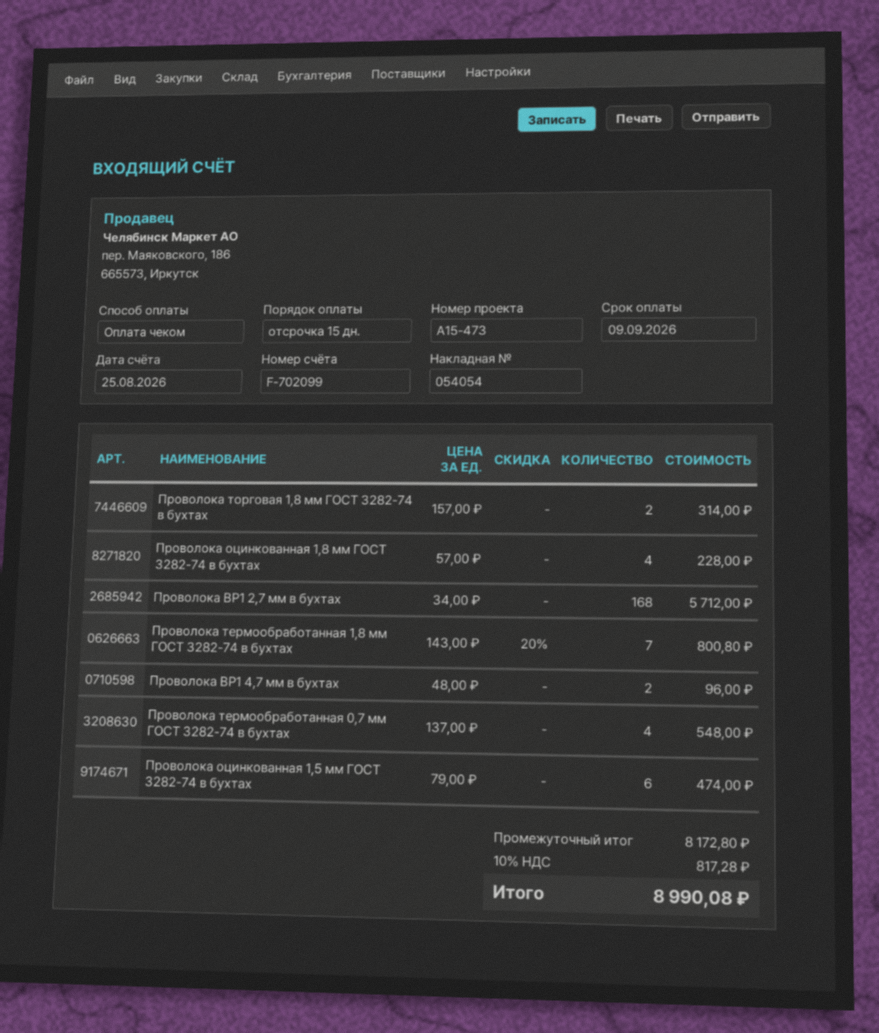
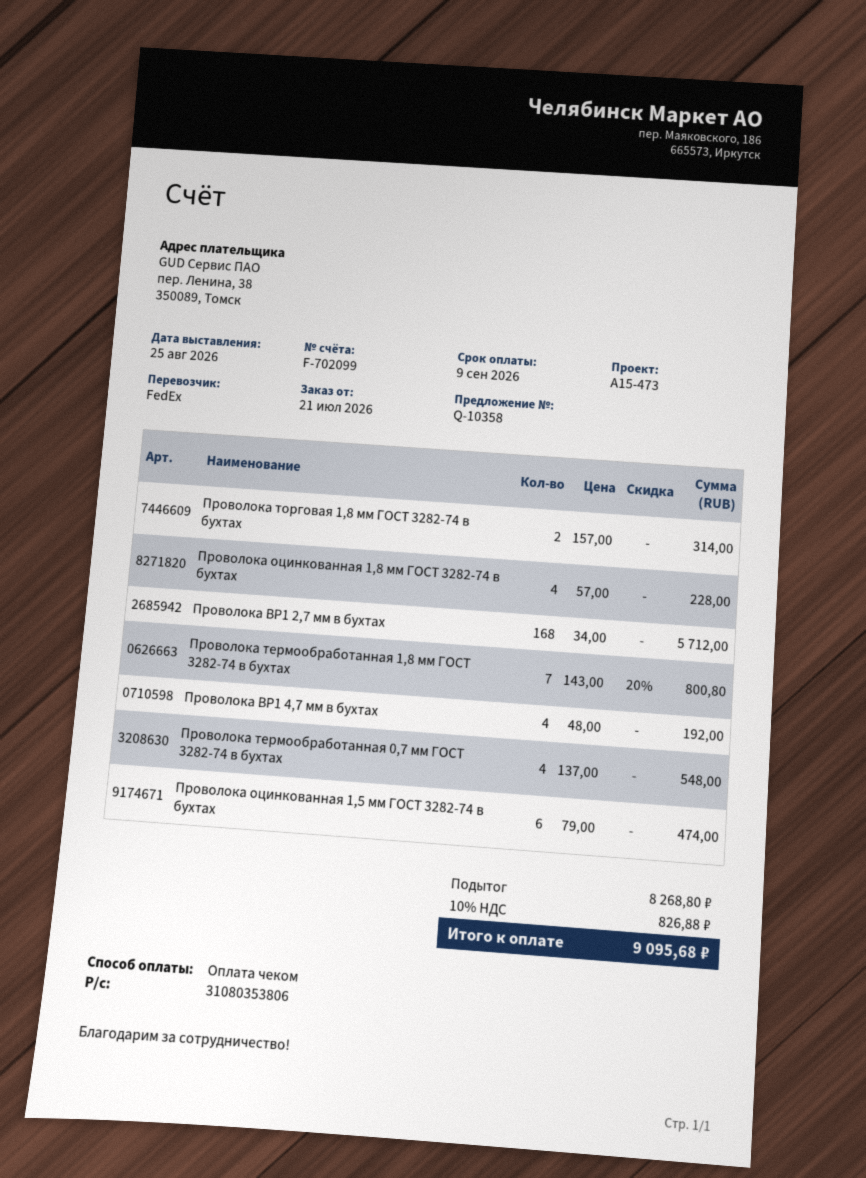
Проволока ВР1 4,7 мм в бухтах: 2 x 48.00 = 96.00 -> 4 x 48.00 = 192.00
subtotal: 8172.80 -> 8268.80
tax: 10% = 817.28 -> 10% = 826.88
total: 8990.08 -> 9095.68

